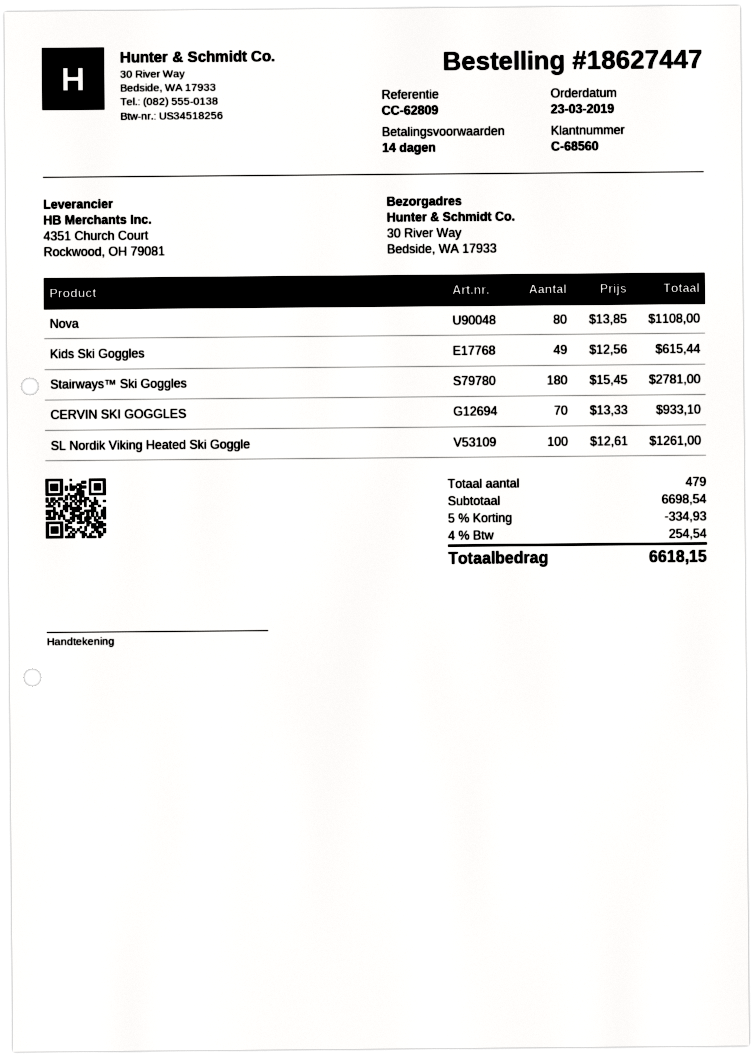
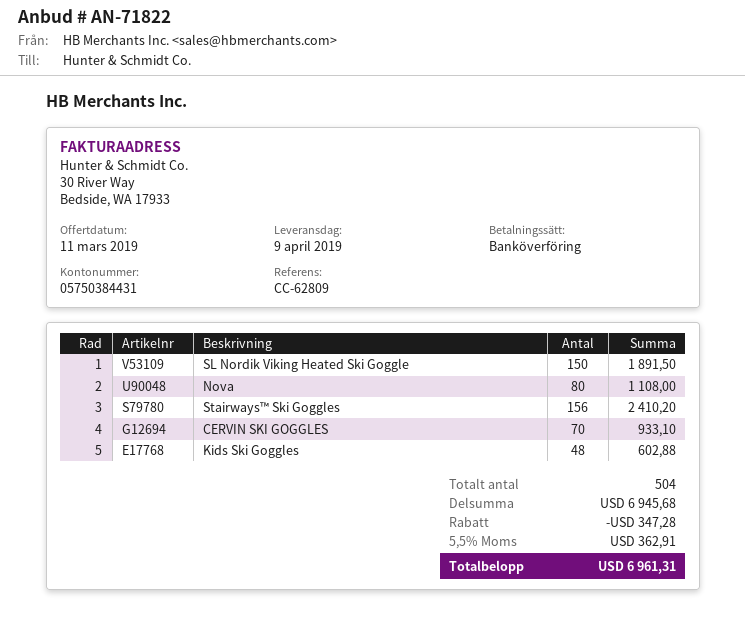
Kids Ski Goggles: 49 for 615.44 -> 48 for 602.88
Stairways™ Ski Goggles: 180 for 2781.00 -> 156 for 2410.20
SL Nordik Viking Heated Ski Goggle: 100 for 1261.00 -> 150 for 1891.50
total quantity: 479 -> 504
subtotal: 6698.54 -> 6945.68
discount: 334.93 -> 347.28
tax: 4% = 254.54 -> 5.5% = 362.91
total: 6618.15 -> 6961.31

